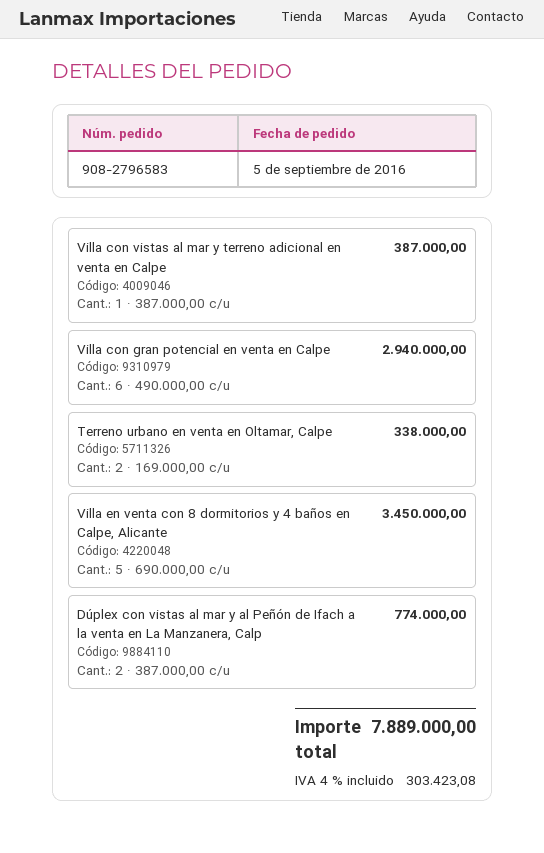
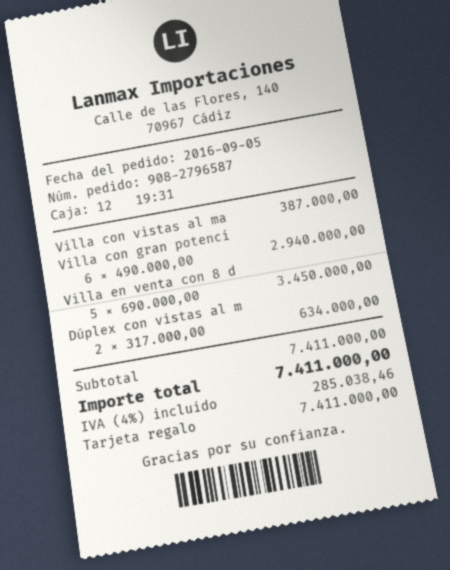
order number: 908-2796583 -> 908-2796587
Terreno urbano en venta en Oltamar, Calpe: 2 x 169000.00 = 338000.00 -> none
Dúplex con vistas al mar y al Peñón de Ifach a la venta en La Manzanera, Calp: 2 x 387000.00 = 774000.00 -> 2 x 317000.00 = 634000.00
tax: 4% = 303423.08 -> 4% = 285038.46
total: 7889000.00 -> 7411000.00

